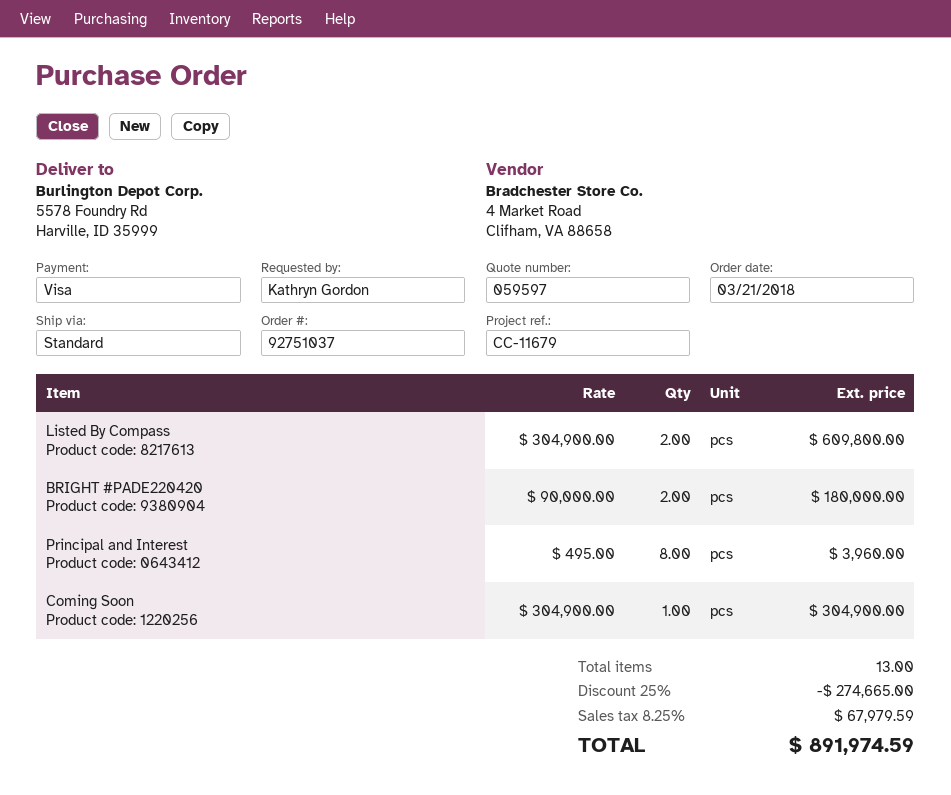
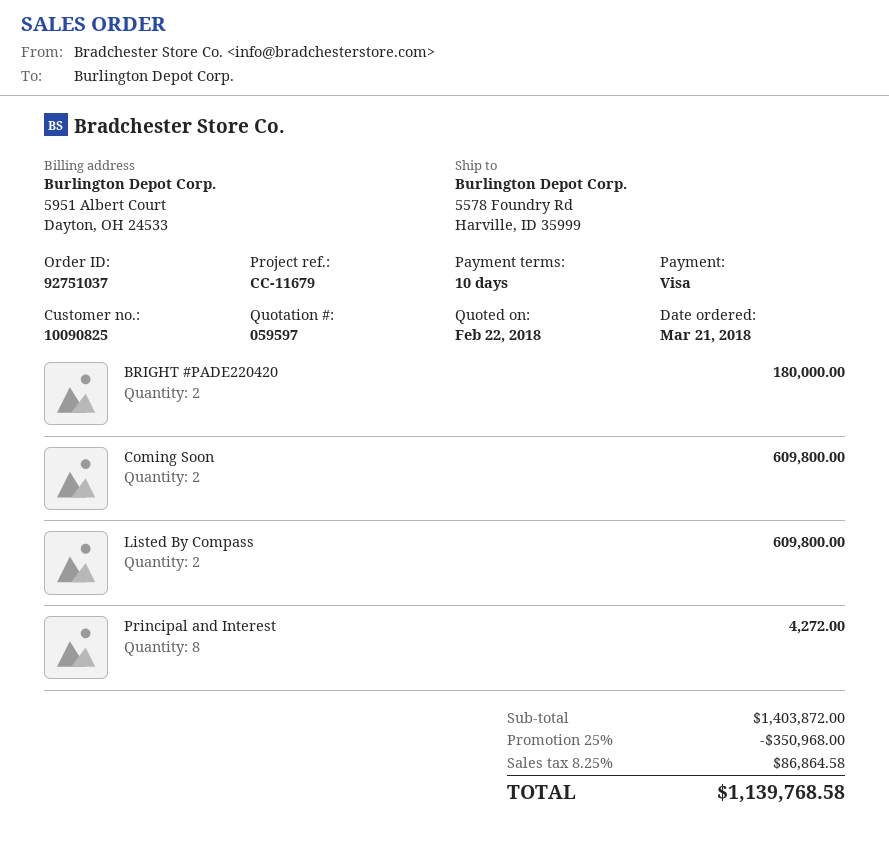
Principal and Interest: 8 for 3960.00 -> 8 for 4272.00
Coming Soon: 1 for 304900.00 -> 2 for 609800.00
discount: 25% = 274665.00 -> 25% = 350968.00
tax: 8.25% = 67979.59 -> 8.25% = 86864.58
total: 891974.59 -> 1139768.58

